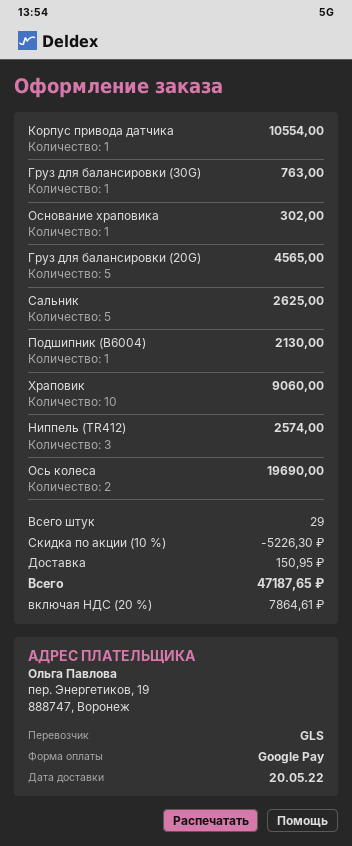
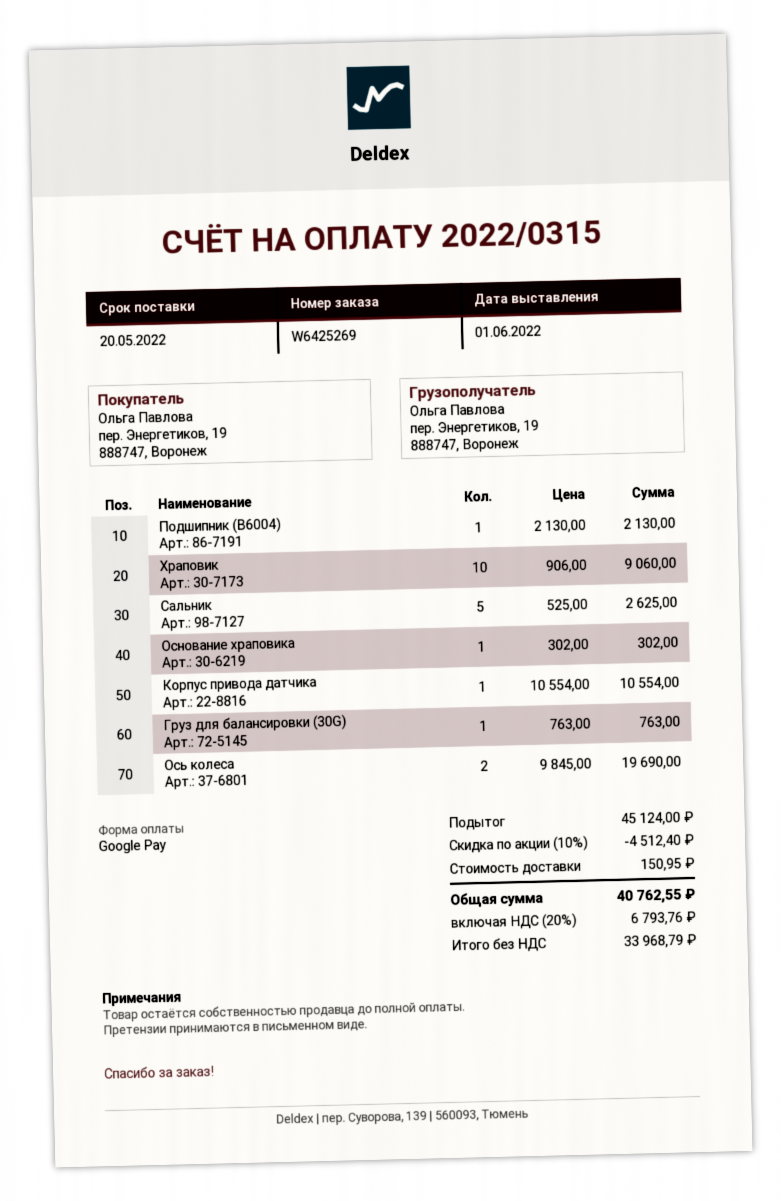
Груз для балансировки (20G): 5 for 4565.00 -> none
Ниппель (TR412): 3 for 2574.00 -> none
discount: 10% = 5226.30 -> 10% = 4512.40
tax: 20% = 7864.61 -> 20% = 6793.76
total: 47187.65 -> 40762.55

